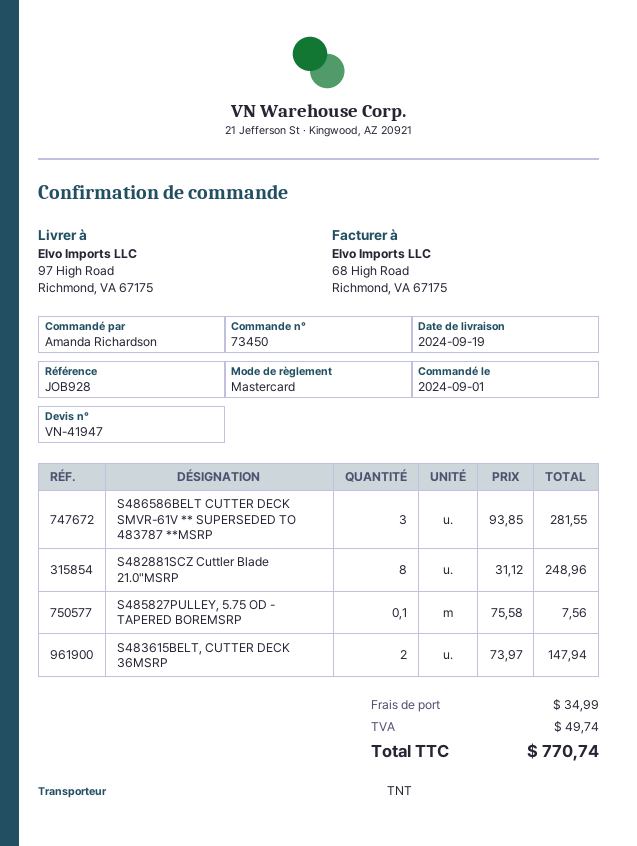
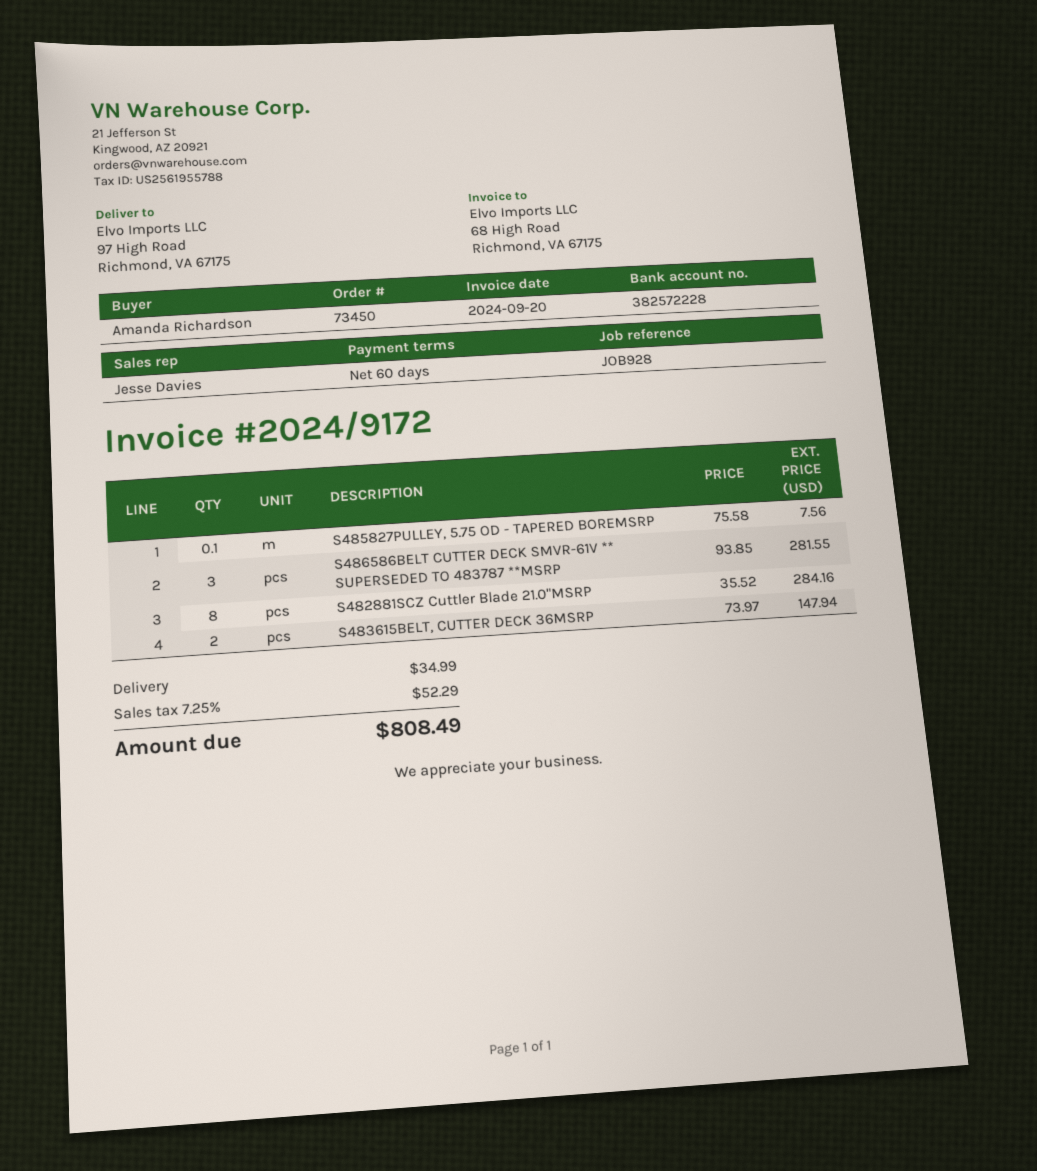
S482881SCZ Cuttler Blade 21.0"MSRP: 8 x 31.12 = 248.96 -> 8 x 35.52 = 284.16
tax: 49.74 -> 52.29
total: 770.74 -> 808.49

